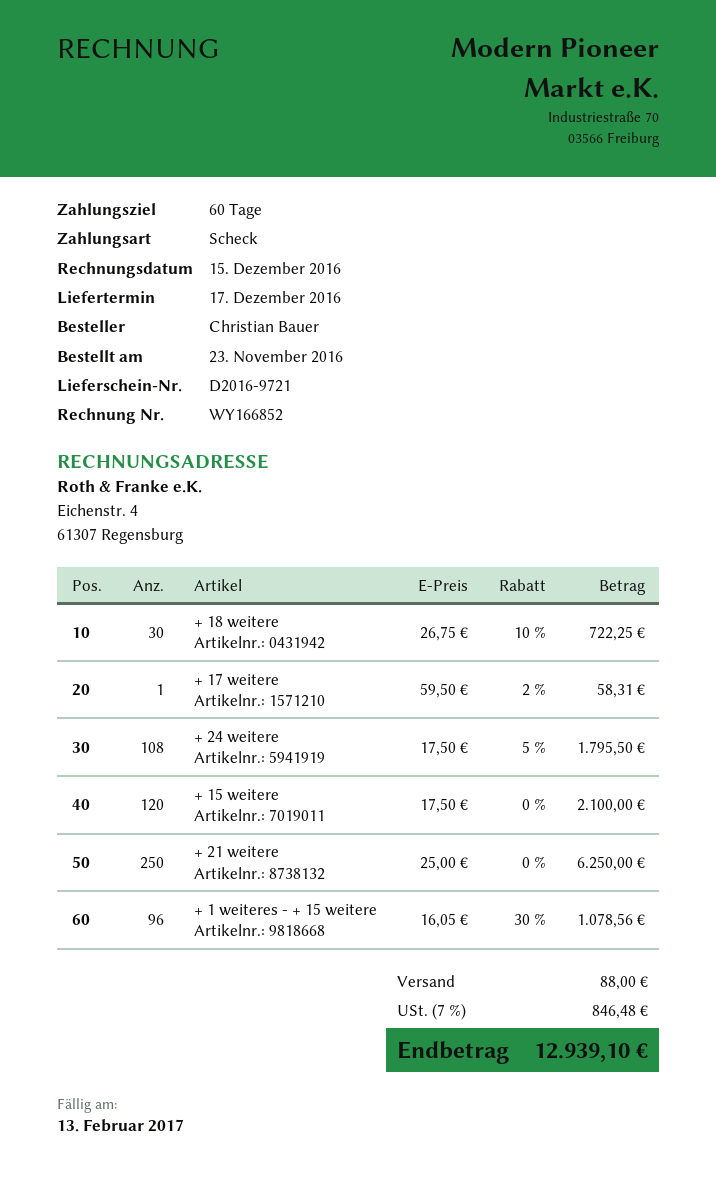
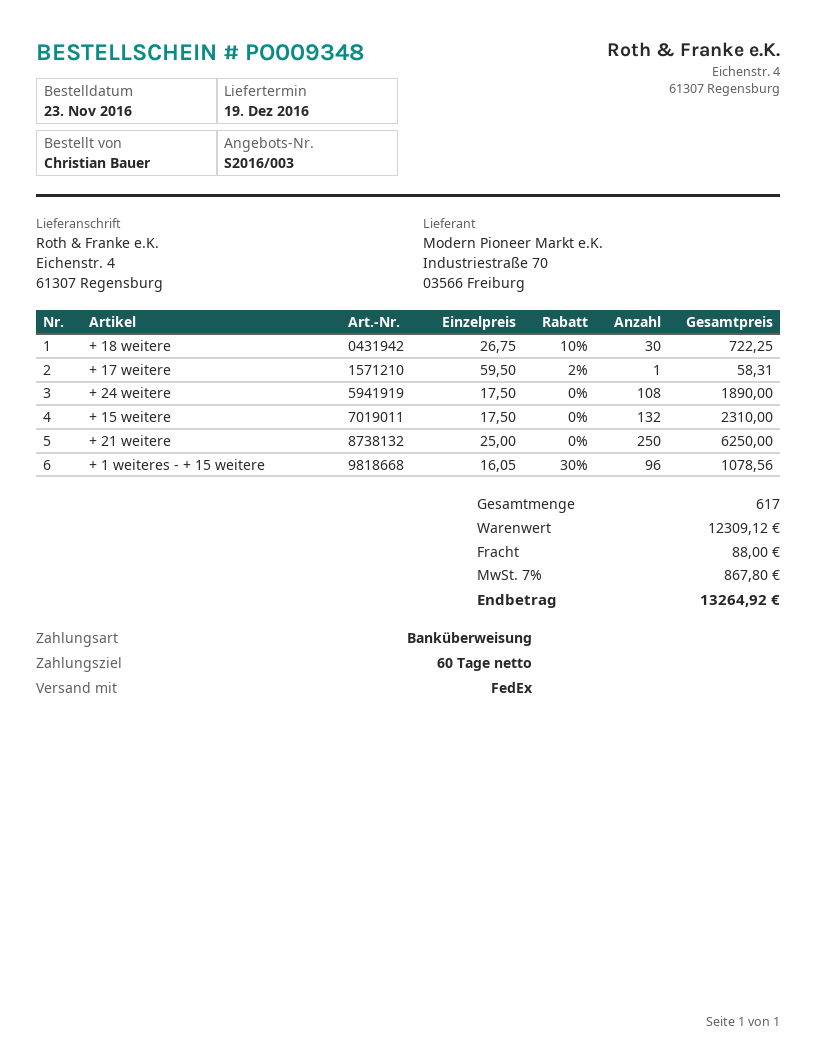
delivery date: 2016-12-17 -> 2016-12-19
payment method: cheque -> bank transfer
+ 24 weitere: 108 x 17.50 - 5% = 1795.50 -> 108 x 17.50 = 1890.00
+ 15 weitere: 120 x 17.50 = 2100.00 -> 132 x 17.50 = 2310.00
tax: 7% = 846.48 -> 7% = 867.80
total: 12939.10 -> 13264.92

